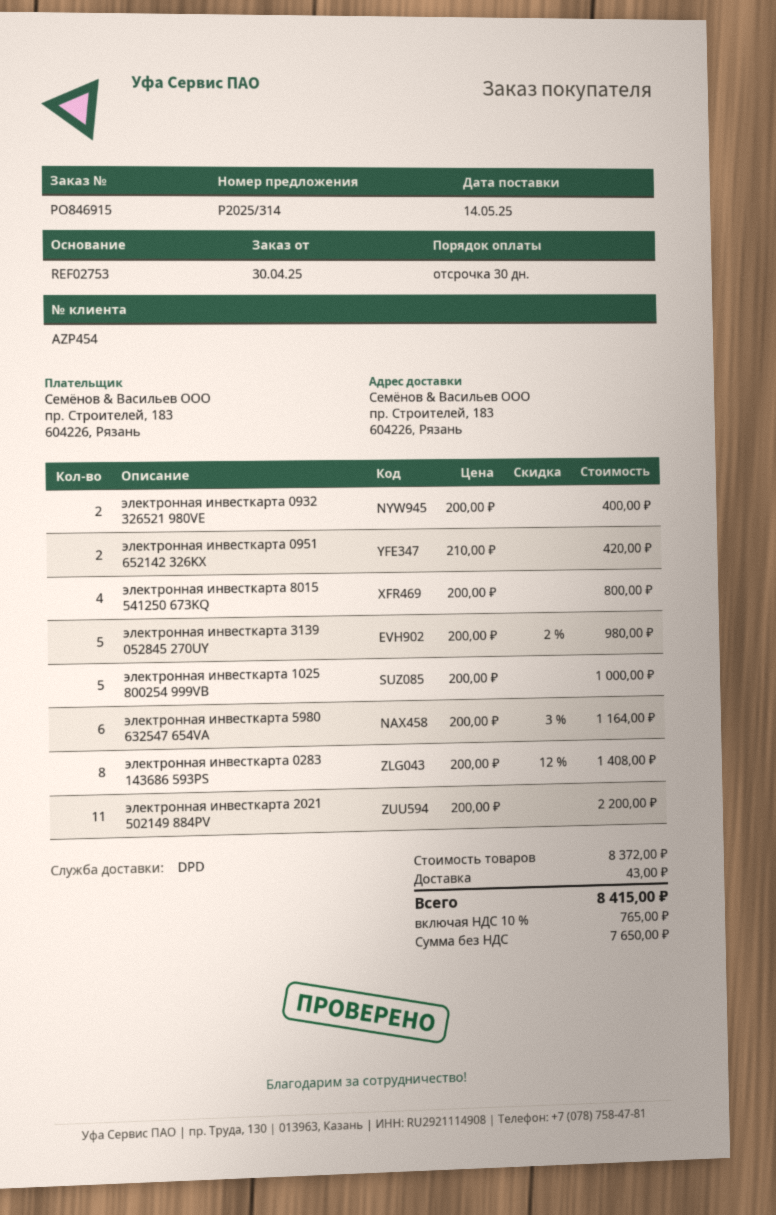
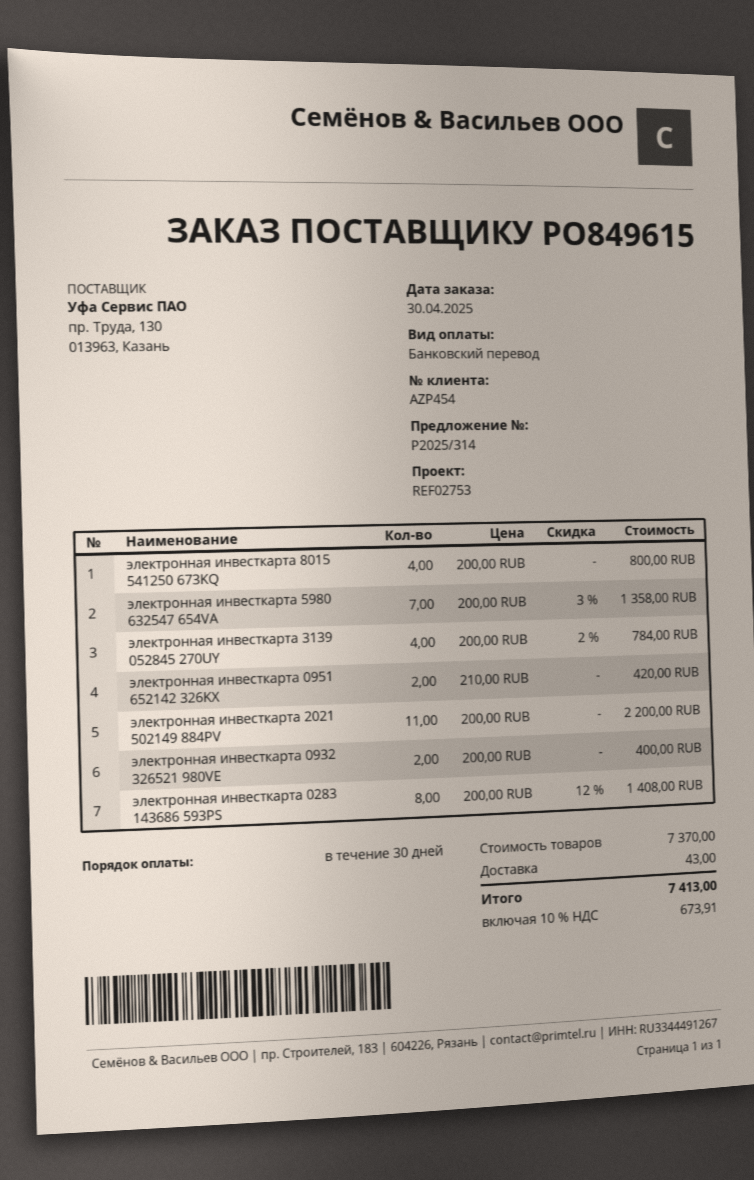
order number: PO846915 -> PO849615
электронная инвесткарта 3139 052845 270UY: 5 x 200.00 - 2% = 980.00 -> 4 x 200.00 - 2% = 784.00
электронная инвесткарта 1025 800254 999VB: 5 x 200.00 = 1000.00 -> none
электронная инвесткарта 5980 632547 654VA: 6 x 200.00 - 3% = 1164.00 -> 7 x 200.00 - 3% = 1358.00
subtotal: 8372.00 -> 7370.00
tax: 10% = 765.00 -> 10% = 673.91
total: 8415.00 -> 7413.00

